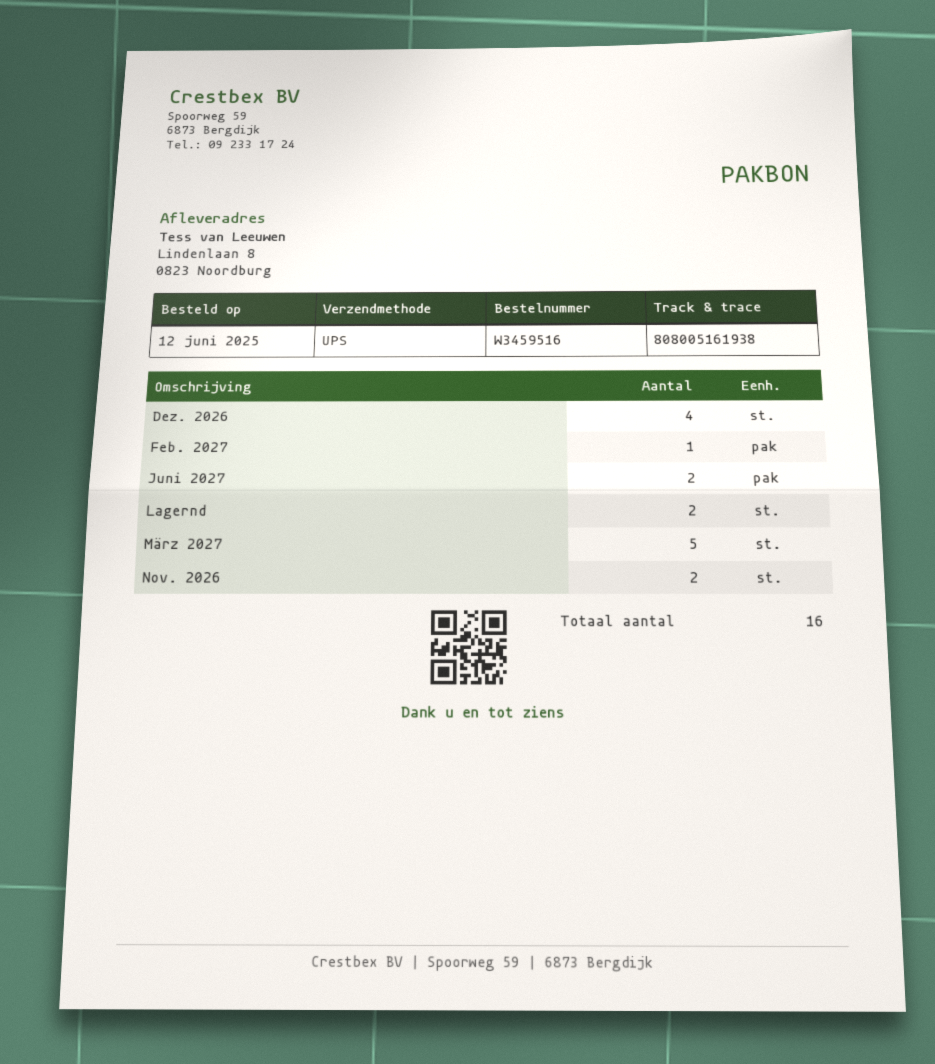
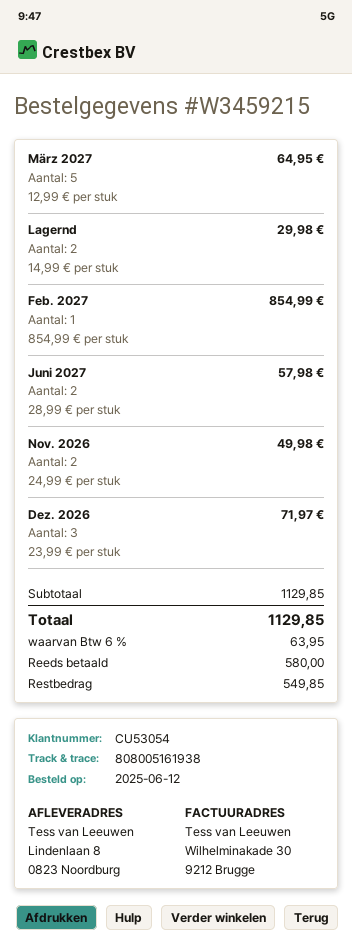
order number: W3459516 -> W3459215
Dez. 2026: 4 -> 3

